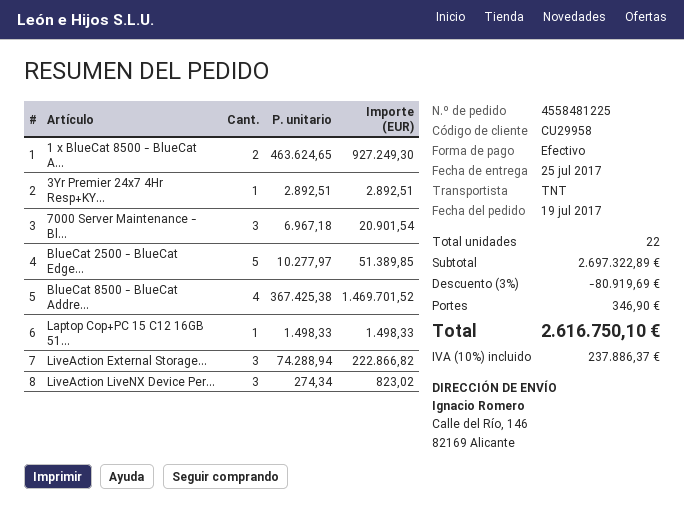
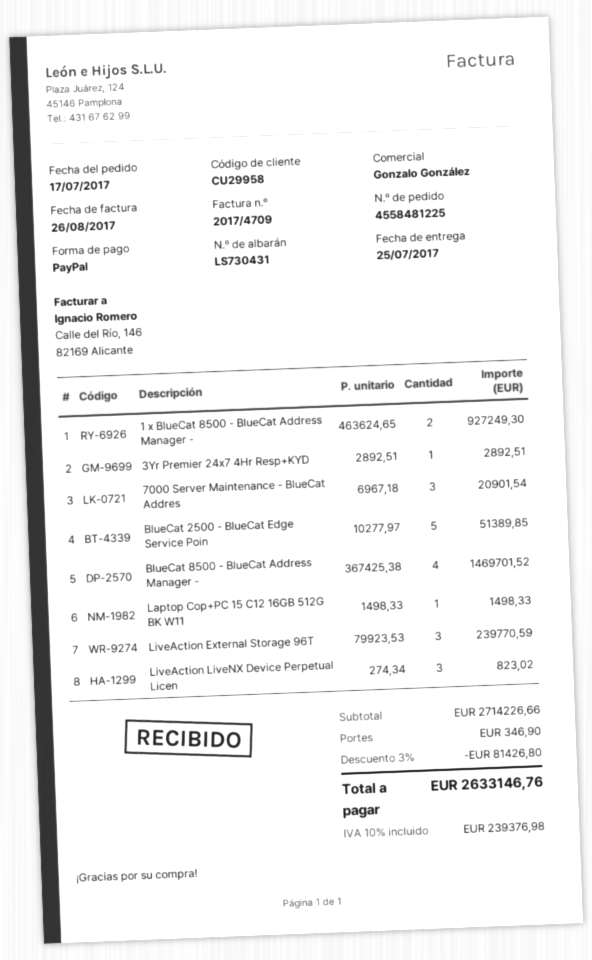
order date: 2017-07-19 -> 2017-07-17
payment method: cash -> PayPal
LiveAction External Storage...: 3 x 74288.94 = 222866.82 -> 3 x 79923.53 = 239770.59
subtotal: 2697322.89 -> 2714226.66
discount: 3% = 80919.69 -> 3% = 81426.80
tax: 10% = 237886.37 -> 10% = 239376.98
total: 2616750.10 -> 2633146.76

